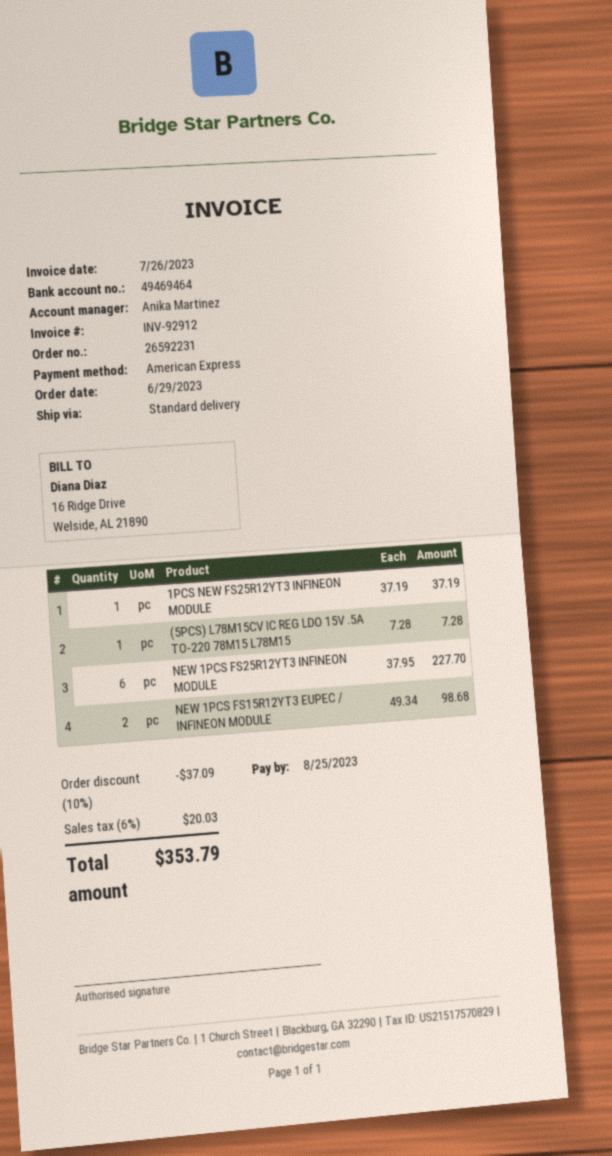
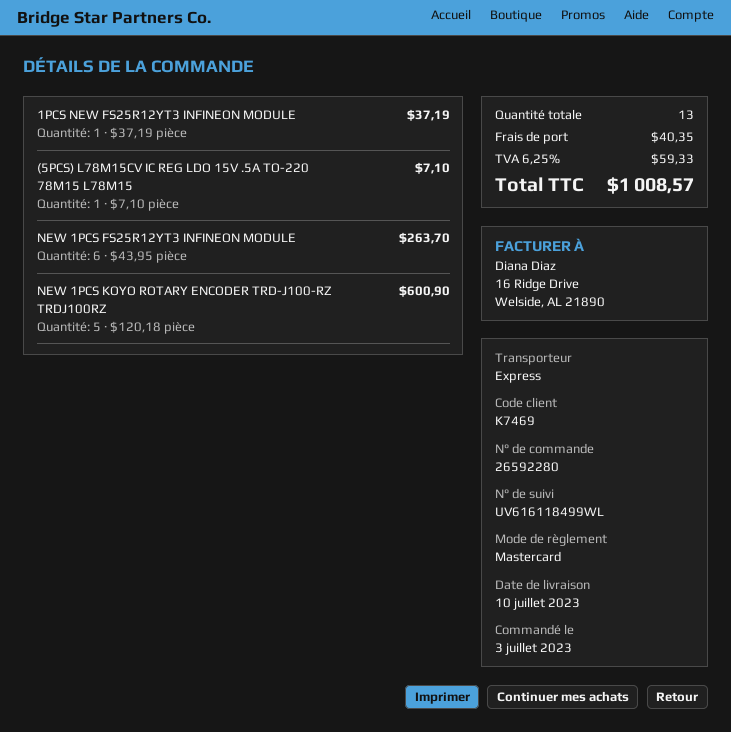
order number: 26592231 -> 26592280
order date: 2023-06-29 -> 2023-07-03
payment method: American Express -> Mastercard
shipping method: standard -> express
(5PCS) L78M15CV IC REG LDO 15V .5A TO-220 78M15 L78M15: 1 x 7.28 = 7.28 -> 1 x 7.10 = 7.10
NEW 1PCS FS25R12YT3 INFINEON MODULE: 6 x 37.95 = 227.70 -> 6 x 43.95 = 263.70
NEW 1PCS FS15R12YT3 EUPEC / INFINEON MODULE: 2 x 49.34 = 98.68 -> none
NEW 1PCS KOYO ROTARY ENCODER TRD-J100-RZ TRDJ100RZ: none -> 5 x 120.18 = 600.90
discount: 10% = 37.09 -> none
shipping: none -> 40.35
tax: 6% = 20.03 -> 6.25% = 59.33
total: 353.79 -> 1008.57

